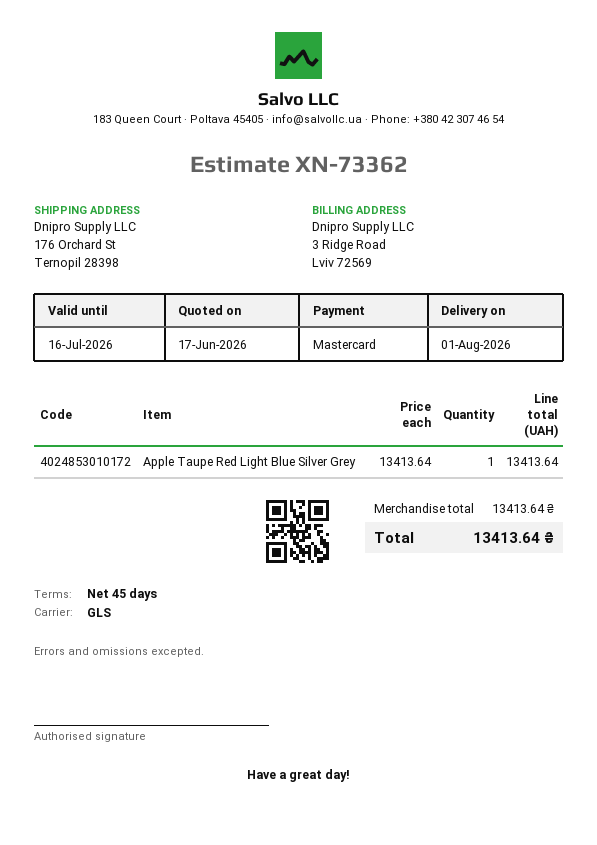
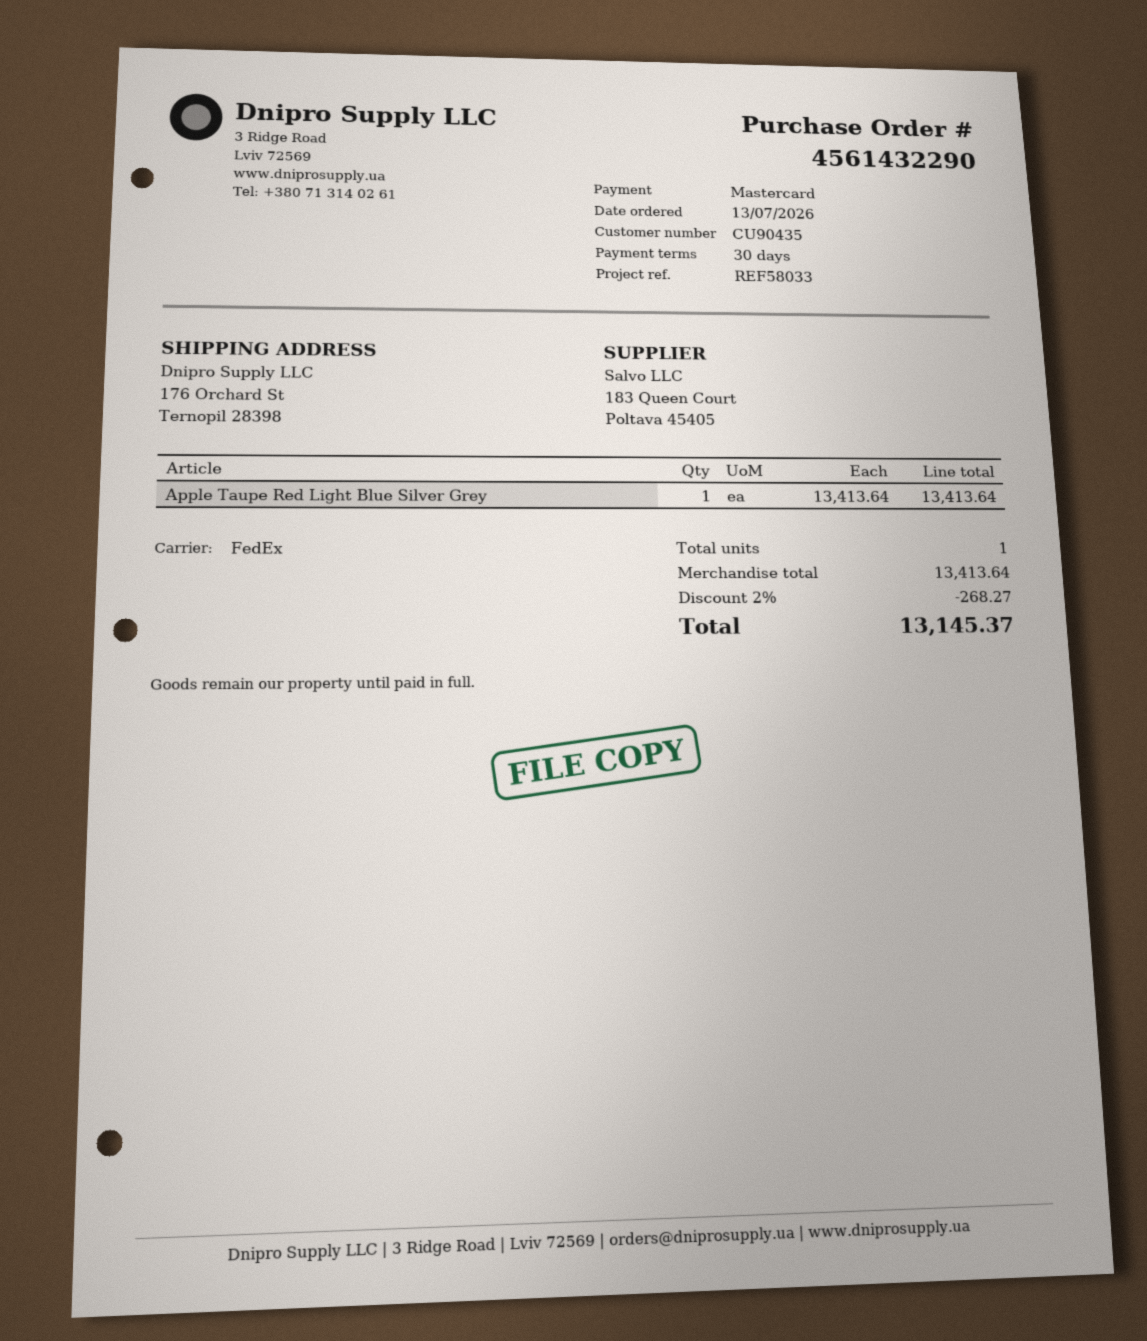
payment terms: 45 days -> 30 days
shipping method: GLS -> FedEx
discount: none -> 2% = 268.27
total: 13413.64 -> 13145.37

